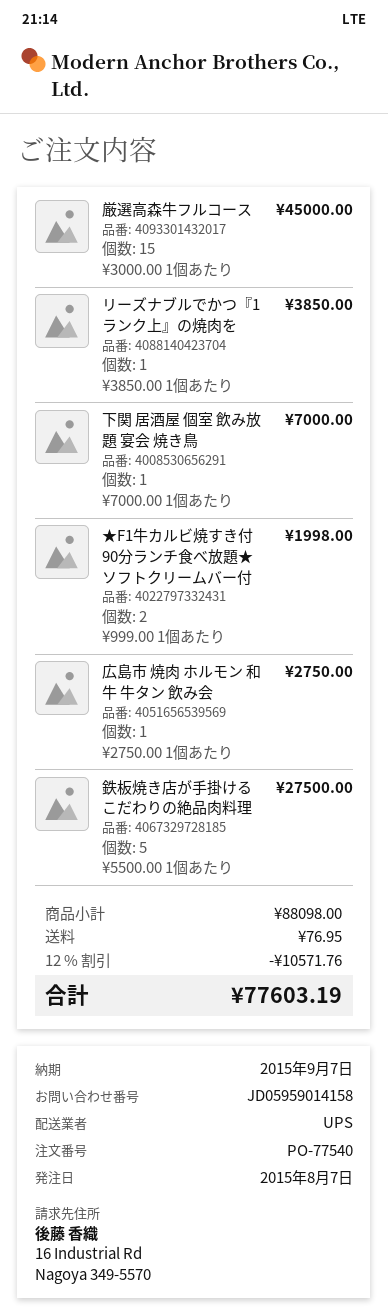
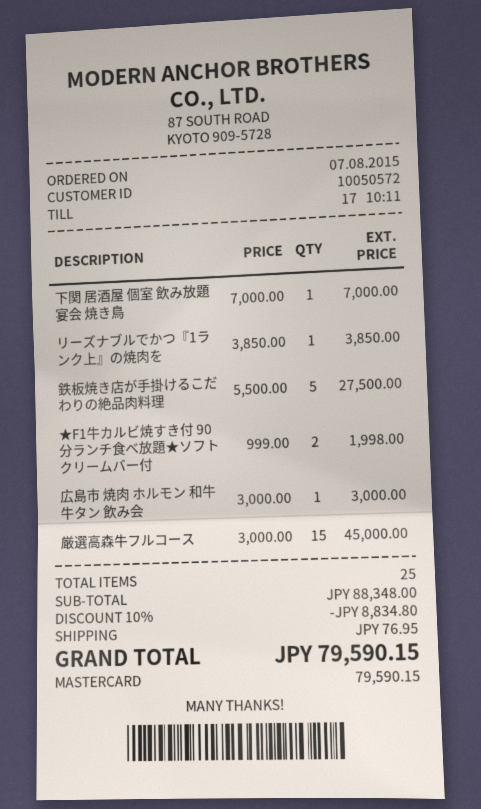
広島市 焼肉 ホルモン 和牛 牛タン 飲み会: 1 x 2750.00 = 2750.00 -> 1 x 3000.00 = 3000.00
subtotal: 88098.00 -> 88348.00
discount: 12% = 10571.76 -> 10% = 8834.80
total: 77603.19 -> 79590.15

